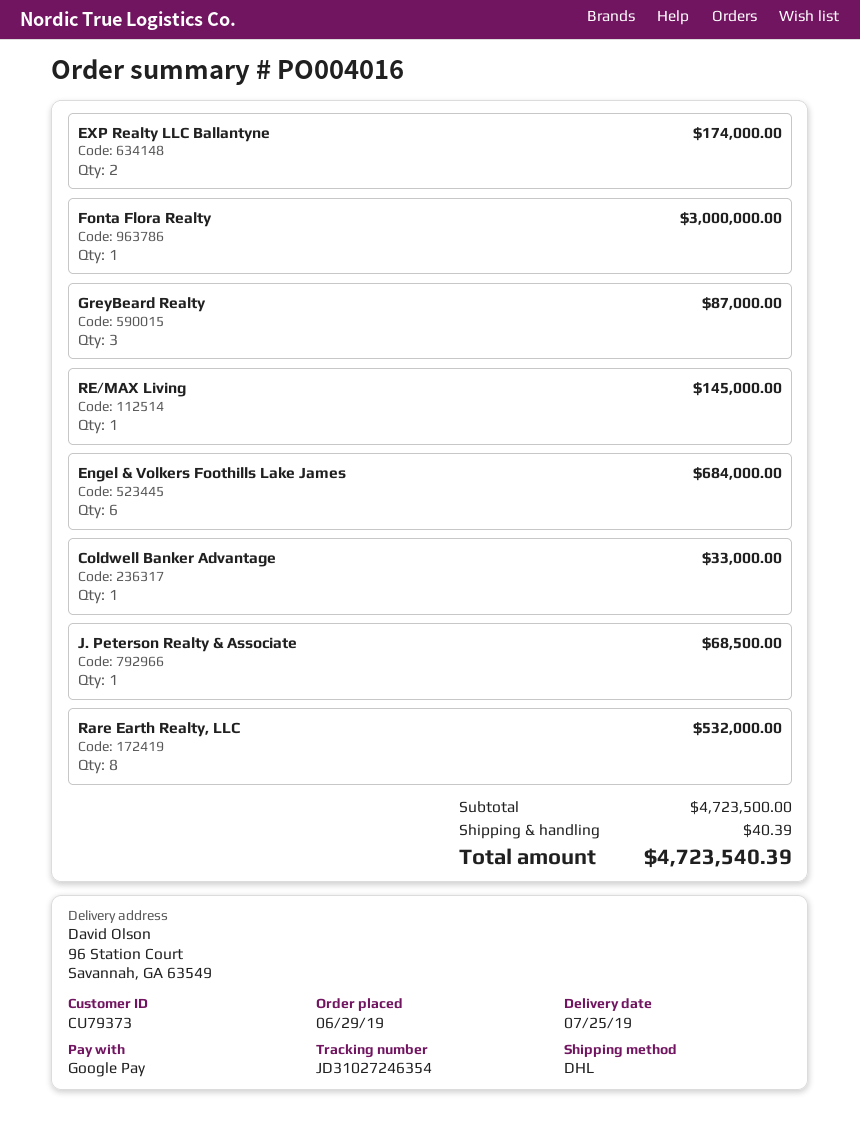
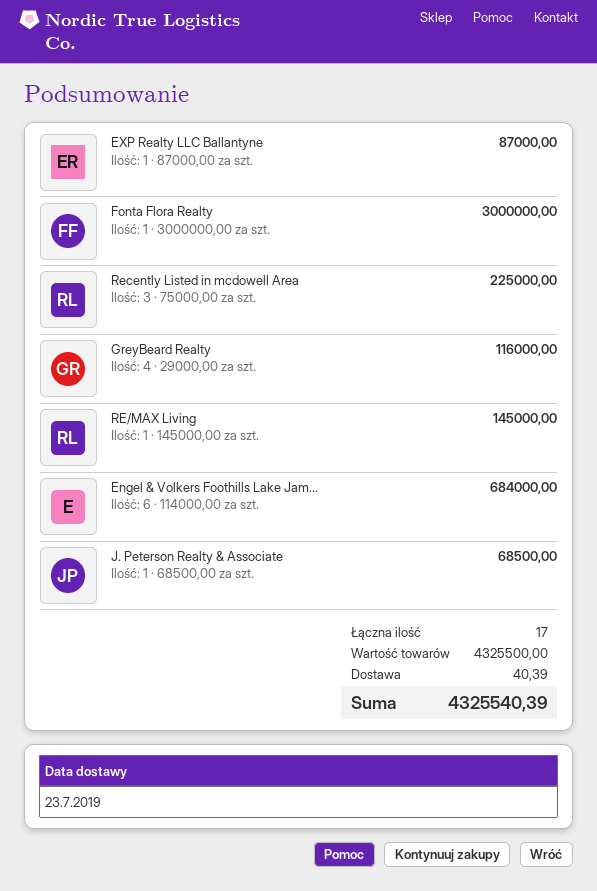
delivery date: 2019-07-25 -> 2019-07-23
EXP Realty LLC Ballantyne: 2 for 174000.00 -> 1 for 87000.00
GreyBeard Realty: 3 for 87000.00 -> 4 for 116000.00
Coldwell Banker Advantage: 1 for 33000.00 -> none
Rare Earth Realty, LLC: 8 for 532000.00 -> none
Recently Listed in mcdowell Area: none -> 3 for 225000.00
subtotal: 4723500.00 -> 4325500.00
total: 4723540.39 -> 4325540.39

